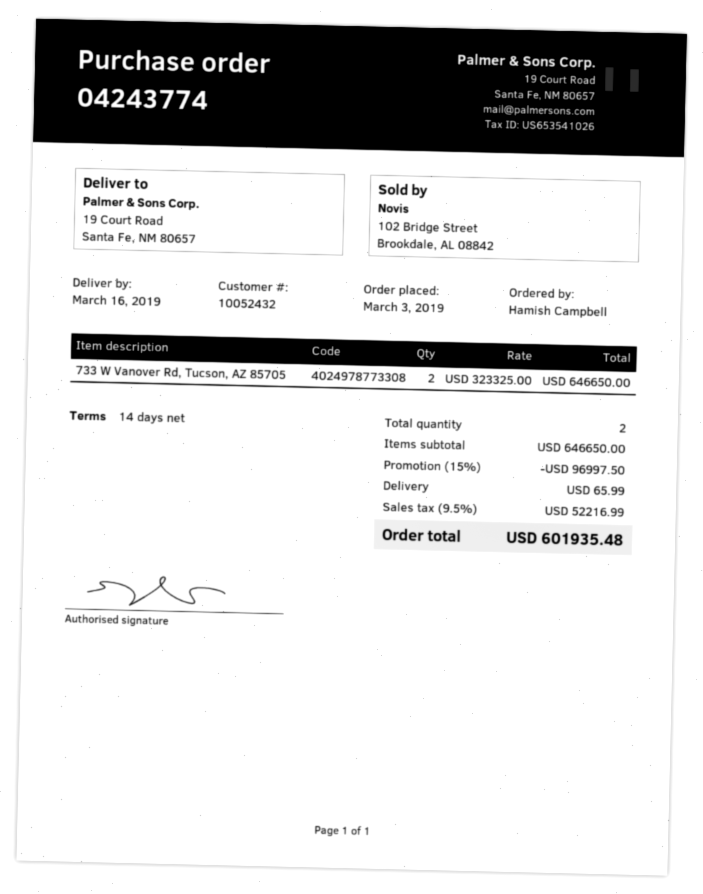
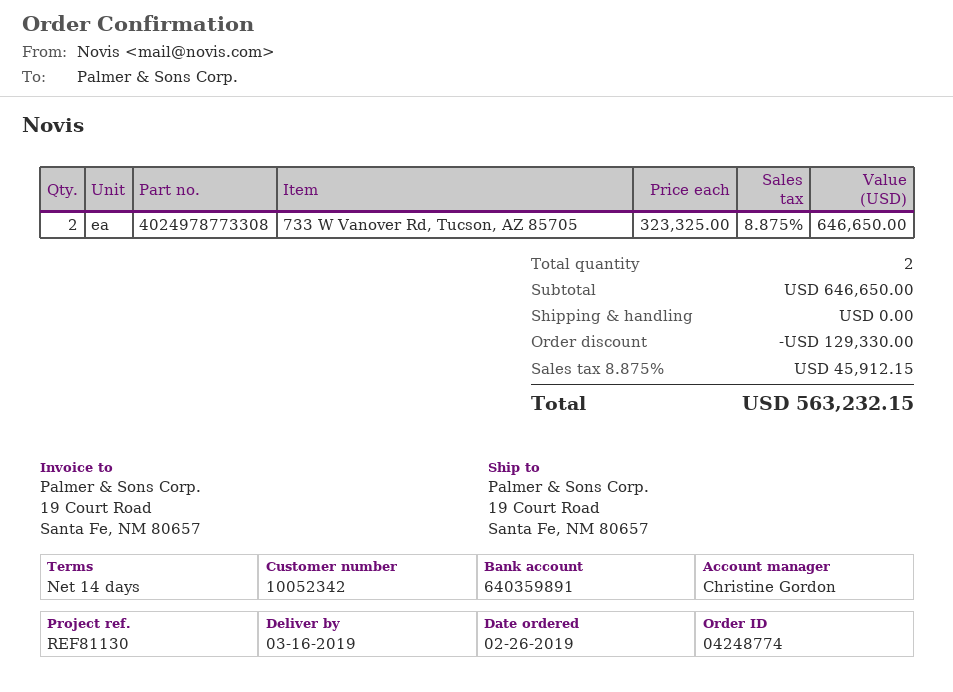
order number: 04243774 -> 04248774
order date: 2019-03-03 -> 2019-02-26
customer number: 10052432 -> 10052342
discount: 96997.50 -> 129330.00
shipping: 65.99 -> 0.00
tax: 9.5% = 52216.99 -> 8.875% = 45912.15
total: 601935.48 -> 563232.15

